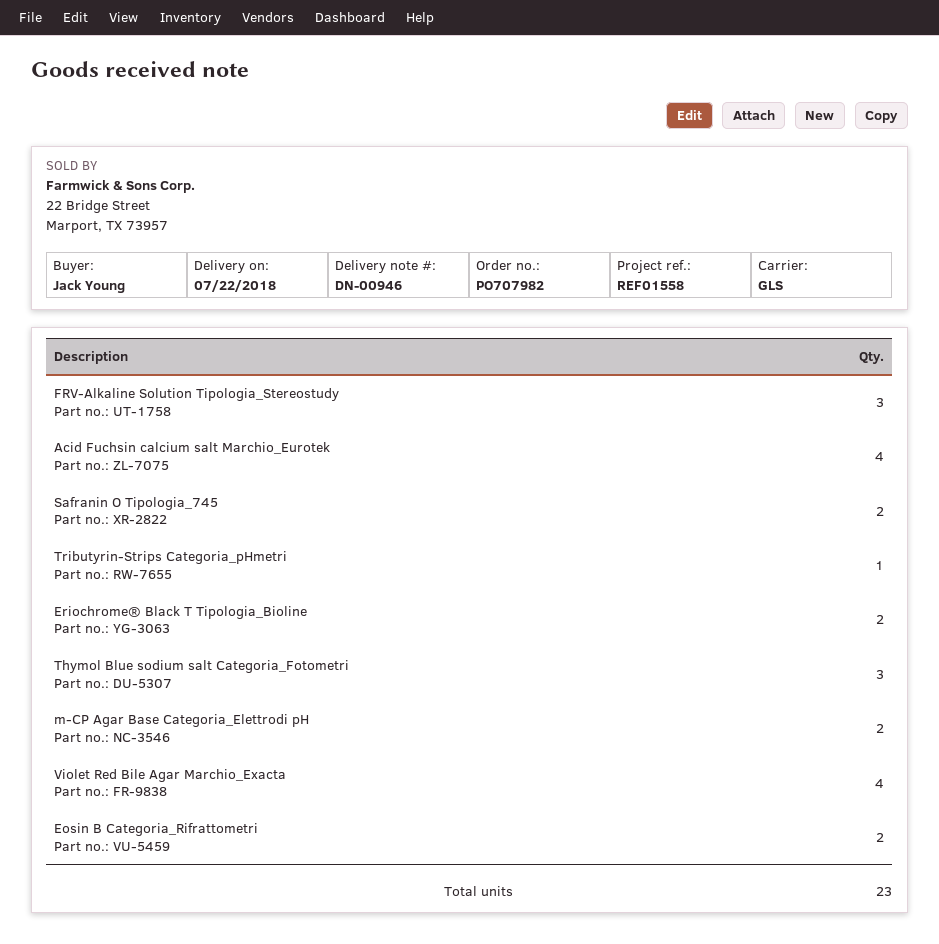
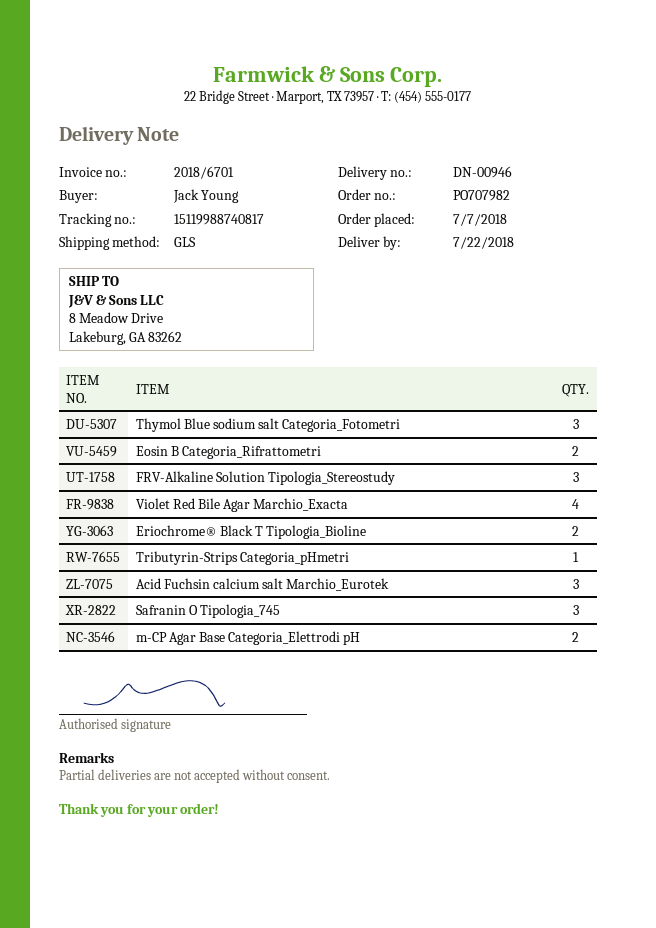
Acid Fuchsin calcium salt Marchio_Eurotek: 4 -> 3
Safranin O Tipologia_745: 2 -> 3

